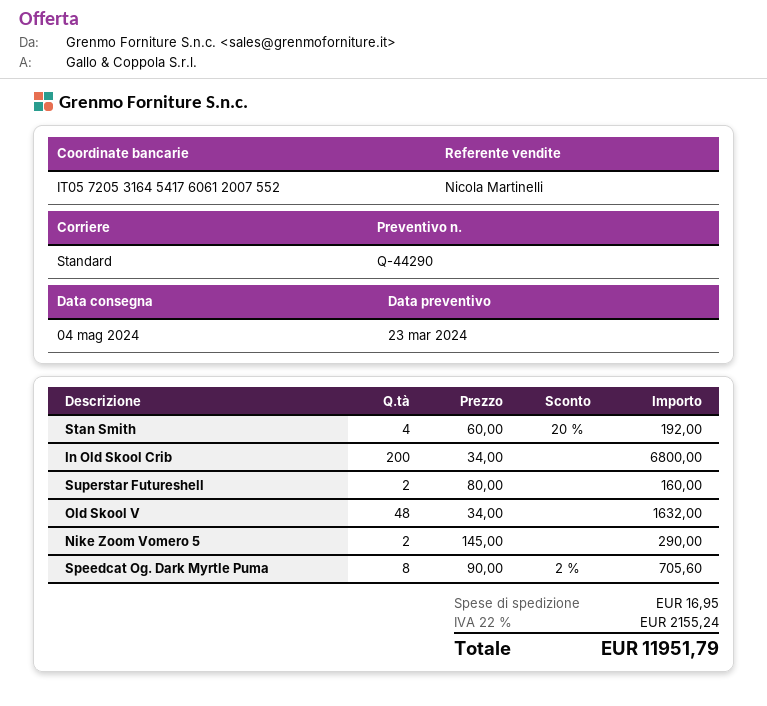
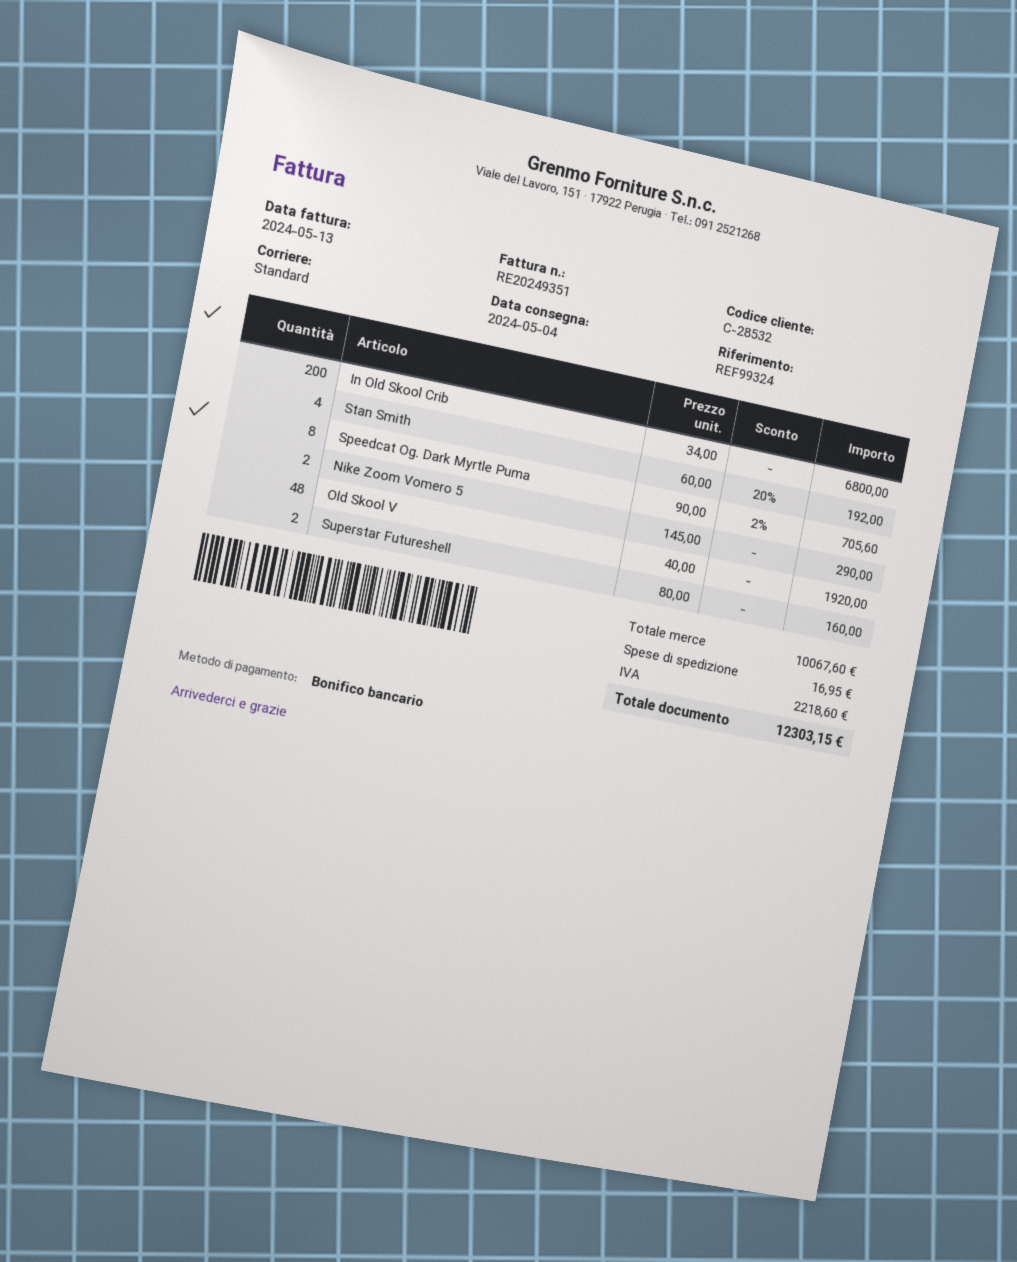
Old Skool V: 48 x 34.00 = 1632.00 -> 48 x 40.00 = 1920.00
tax: 2155.24 -> 2218.60
total: 11951.79 -> 12303.15

